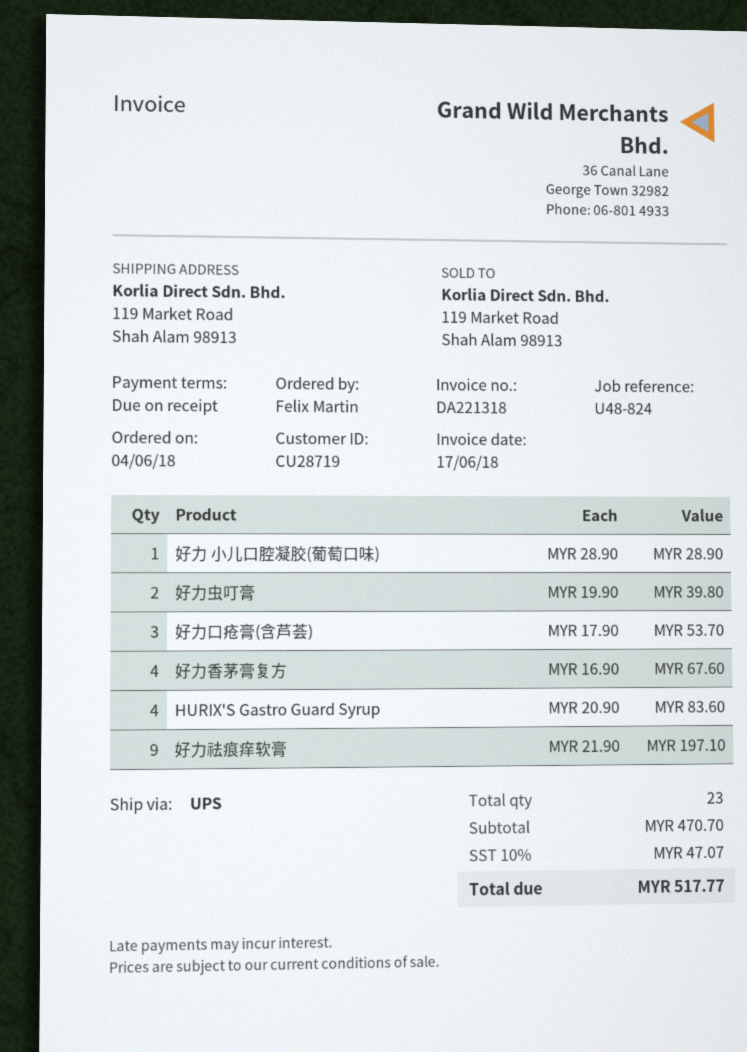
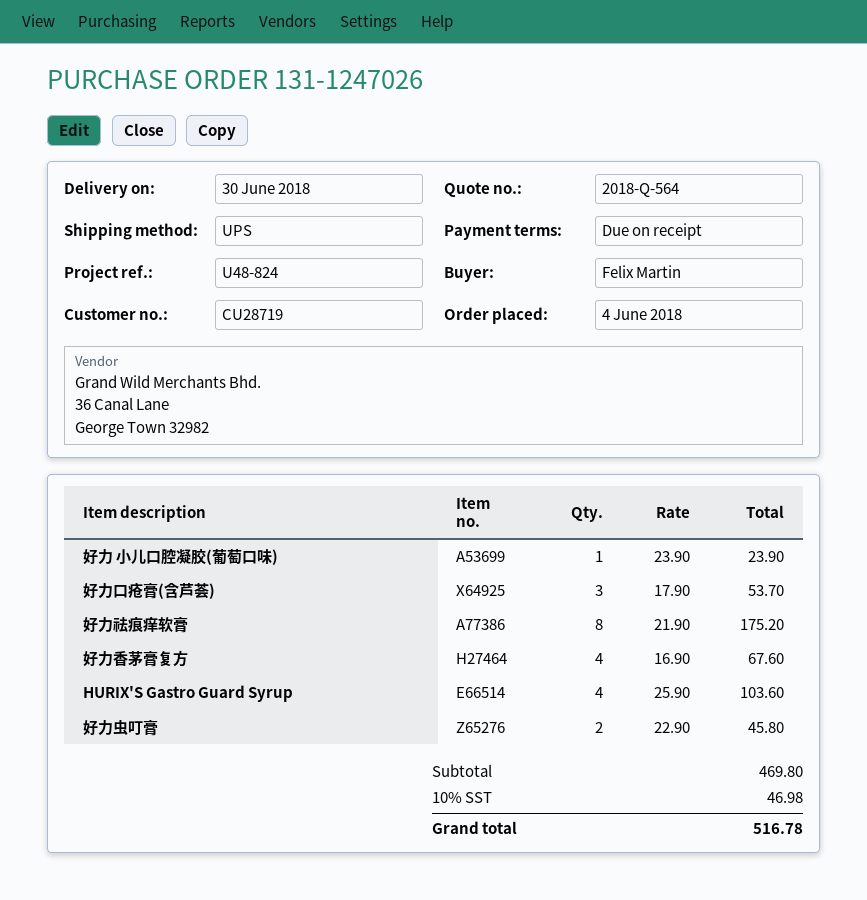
好力 小儿口腔凝胶(葡萄口味): 1 x 28.90 = 28.90 -> 1 x 23.90 = 23.90
好力虫叮膏: 2 x 19.90 = 39.80 -> 2 x 22.90 = 45.80
HURIX'S Gastro Guard Syrup: 4 x 20.90 = 83.60 -> 4 x 25.90 = 103.60
好力祛痕痒软膏: 9 x 21.90 = 197.10 -> 8 x 21.90 = 175.20
subtotal: 470.70 -> 469.80
tax: 10% = 47.07 -> 10% = 46.98
total: 517.77 -> 516.78

